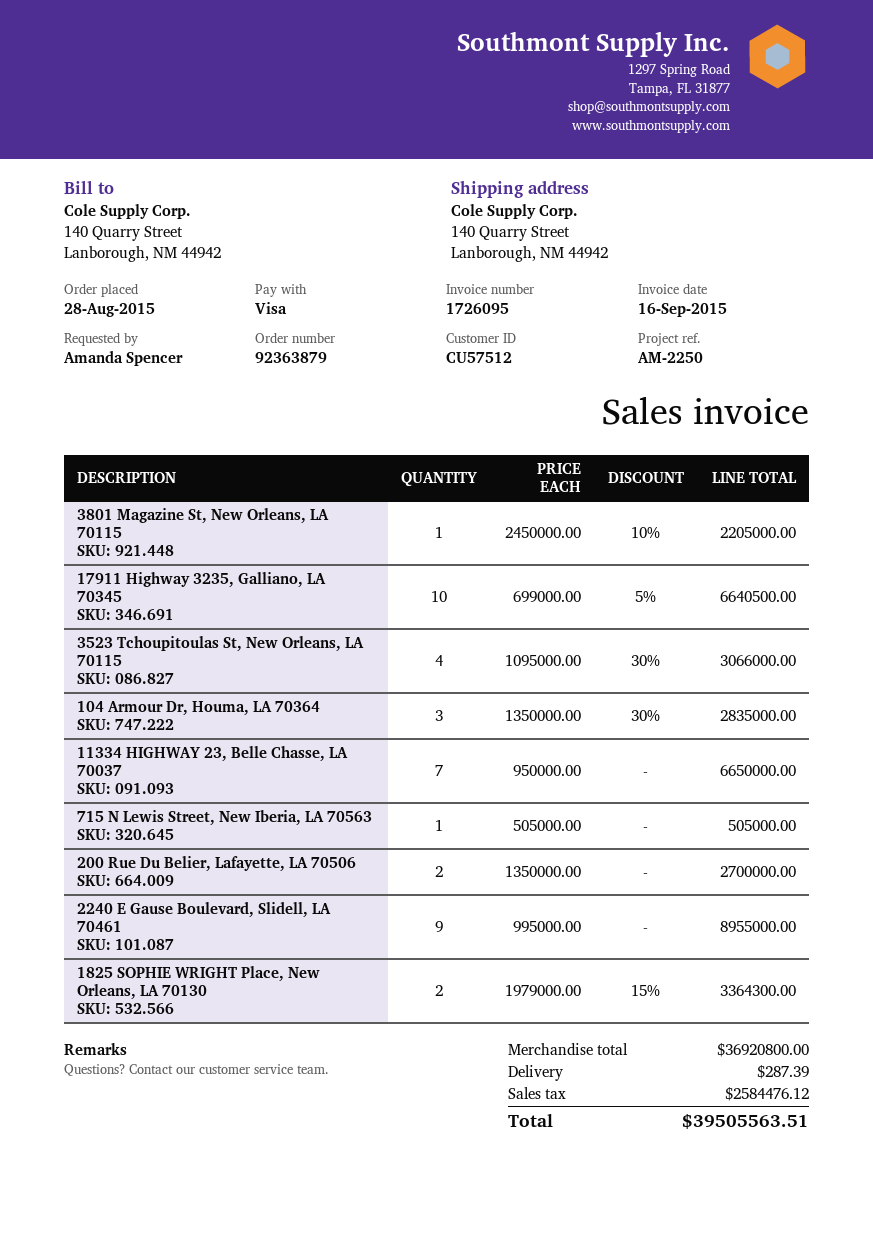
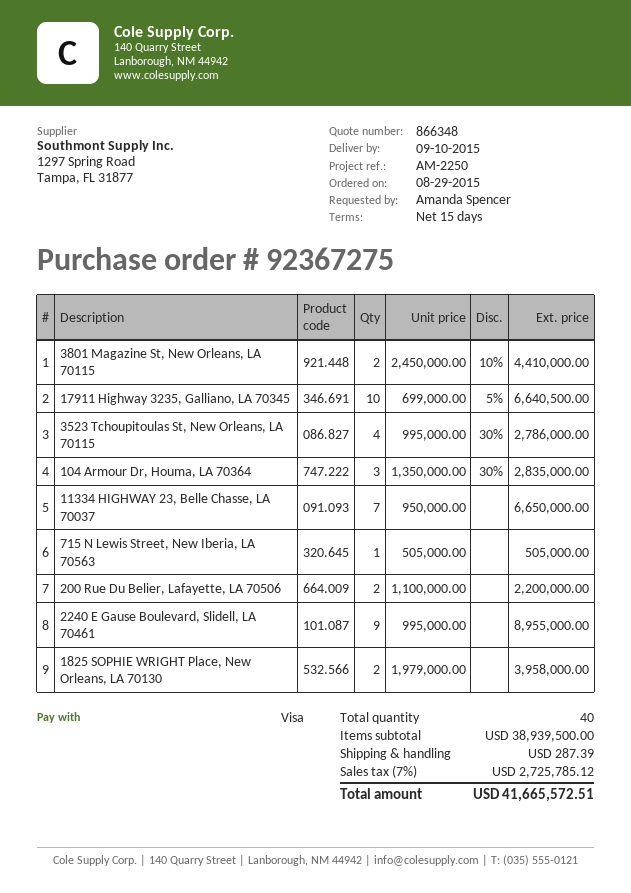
order number: 92363879 -> 92367275
order date: 2015-08-28 -> 2015-08-29
3801 Magazine St, New Orleans, LA 70115: 1 x 2450000.00 - 10% = 2205000.00 -> 2 x 2450000.00 - 10% = 4410000.00
3523 Tchoupitoulas St, New Orleans, LA 70115: 4 x 1095000.00 - 30% = 3066000.00 -> 4 x 995000.00 - 30% = 2786000.00
200 Rue Du Belier, Lafayette, LA 70506: 2 x 1350000.00 = 2700000.00 -> 2 x 1100000.00 = 2200000.00
1825 SOPHIE WRIGHT Place, New Orleans, LA 70130: 2 x 1979000.00 - 15% = 3364300.00 -> 2 x 1979000.00 = 3958000.00
subtotal: 36920800.00 -> 38939500.00
tax: 2584476.12 -> 2725785.12
total: 39505563.51 -> 41665572.51

